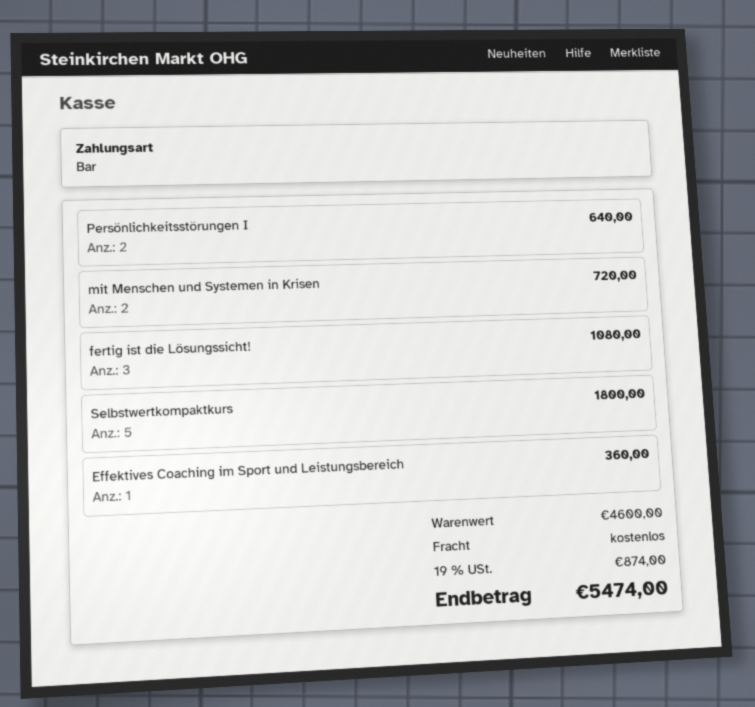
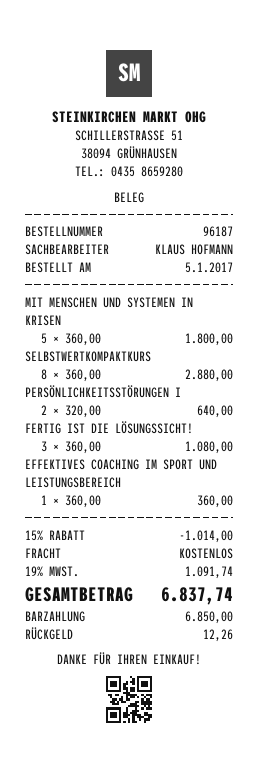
mit Menschen und Systemen in Krisen: 2 for 720.00 -> 5 for 1800.00
Selbstwertkompaktkurs: 5 for 1800.00 -> 8 for 2880.00
discount: none -> 15% = 1014.00
tax: 19% = 874.00 -> 19% = 1091.74
total: 5474.00 -> 6837.74

